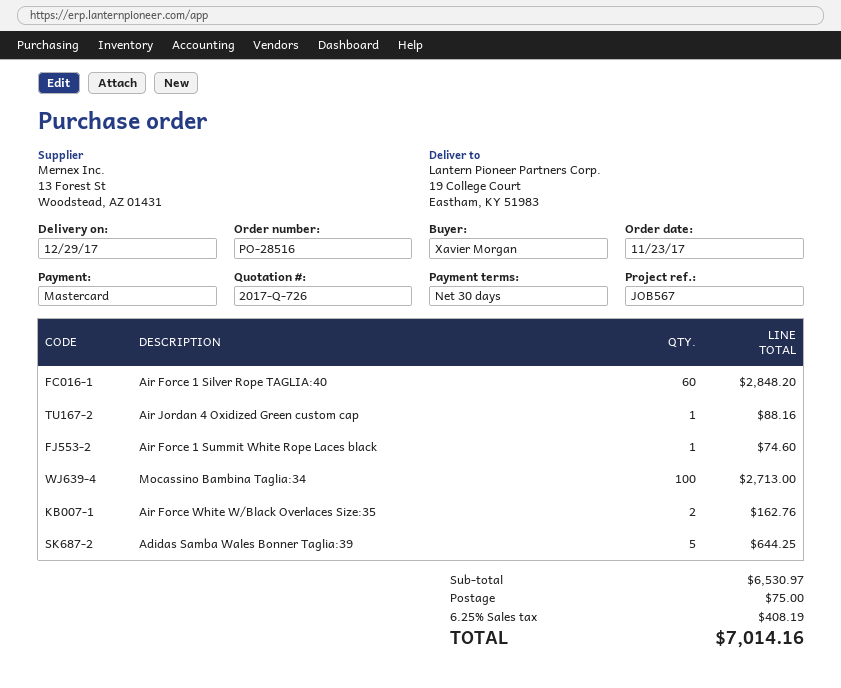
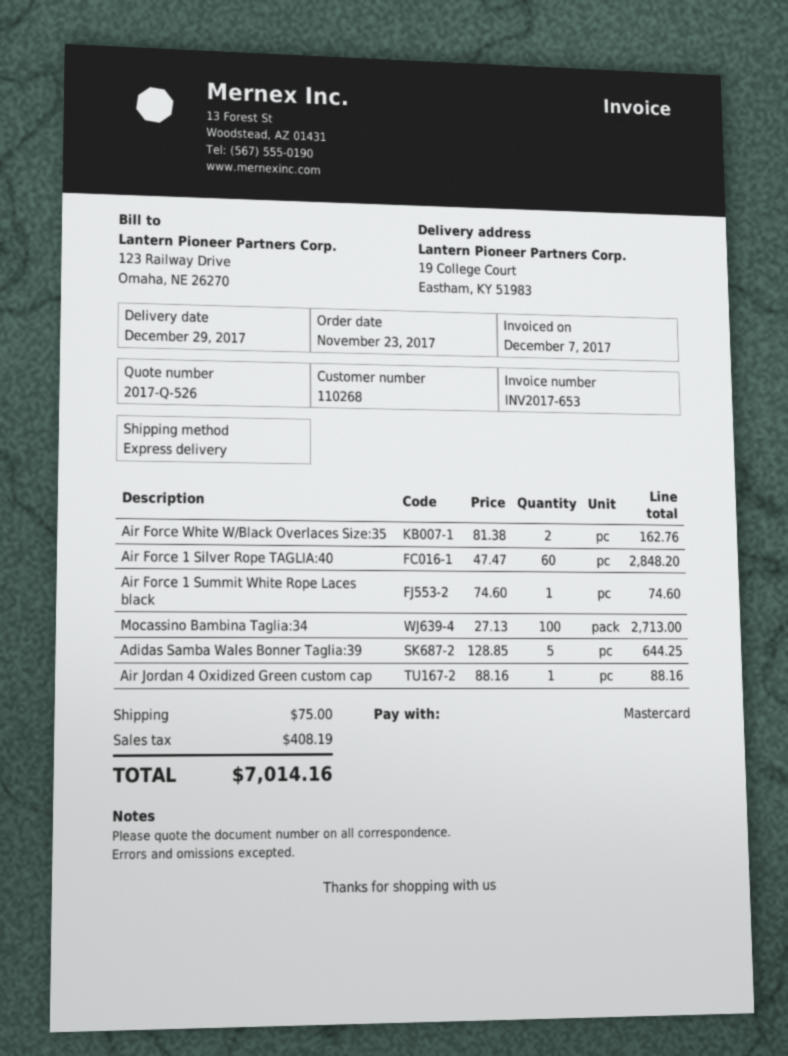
quote number: 2017-Q-726 -> 2017-Q-526

